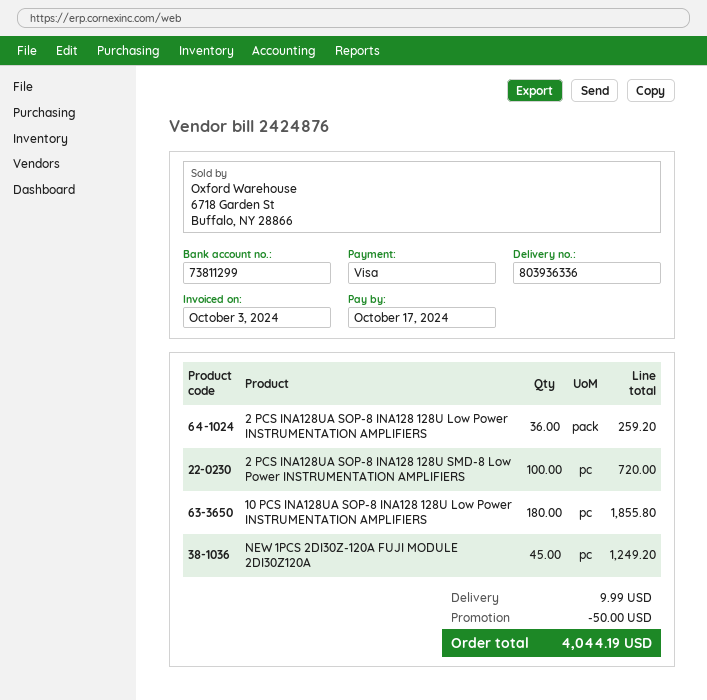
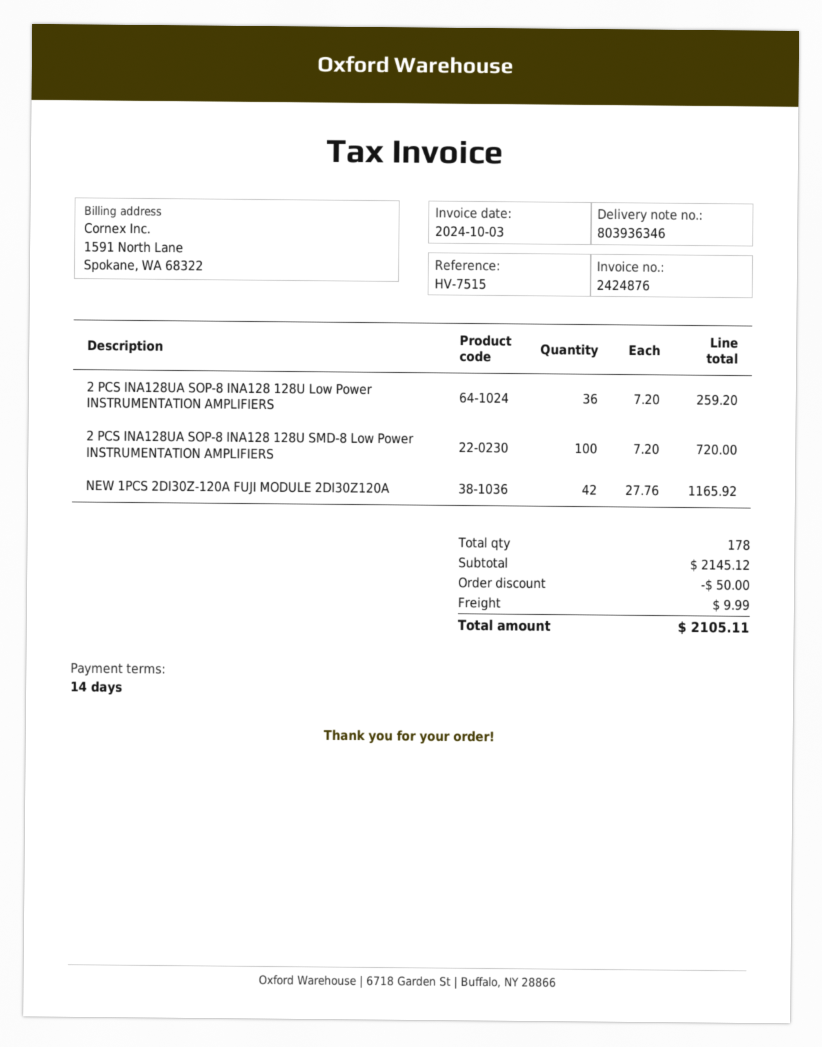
delivery note number: 803936336 -> 803936346
10 PCS INA128UA SOP-8 INA128 128U Low Power INSTRUMENTATION AMPLIFIERS: 180 for 1855.80 -> none
NEW 1PCS 2DI30Z-120A FUJI MODULE 2DI30Z120A: 45 for 1249.20 -> 42 for 1165.92
total: 4044.19 -> 2105.11

